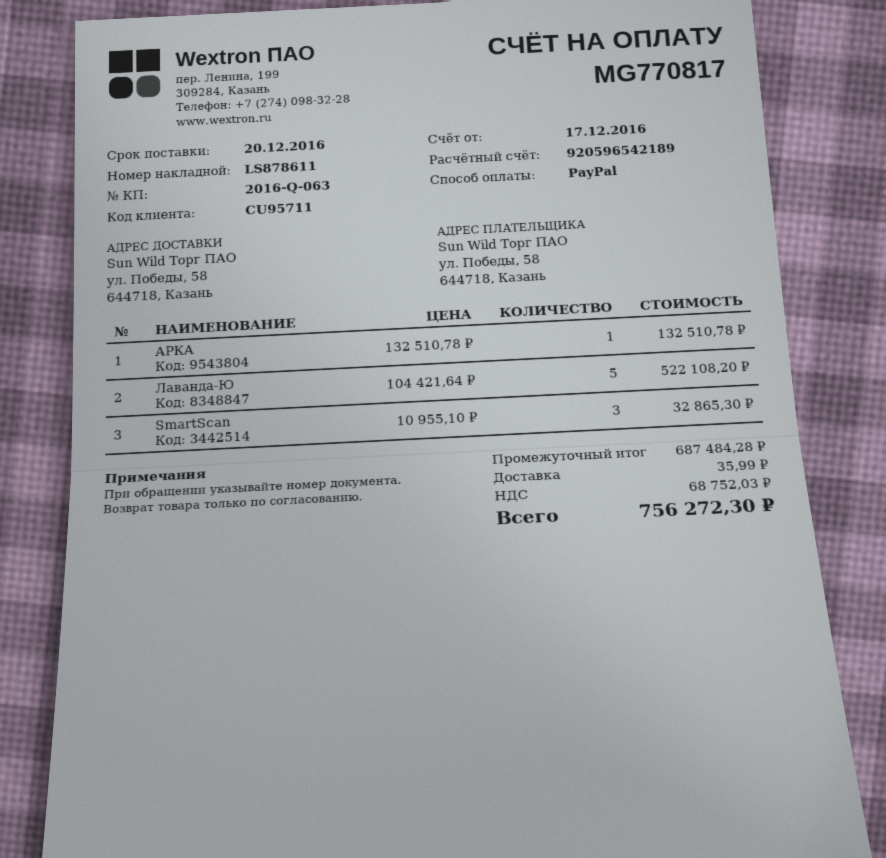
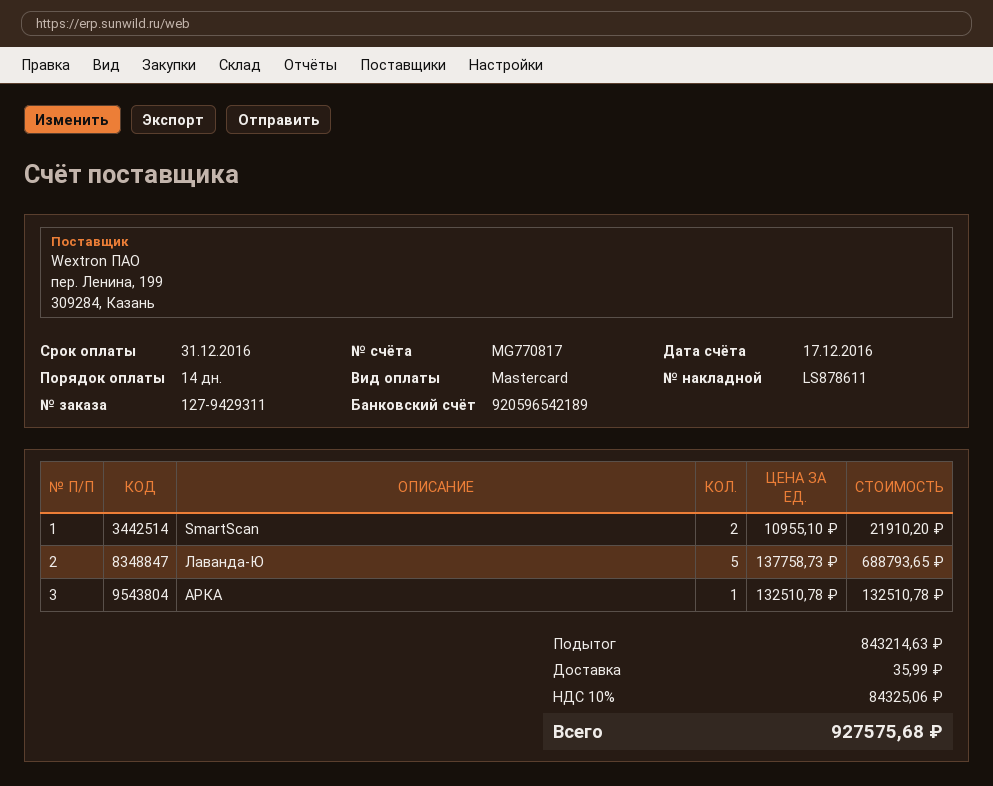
payment method: PayPal -> Mastercard
Лаванда-Ю: 5 x 104421.64 = 522108.20 -> 5 x 137758.73 = 688793.65
SmartScan: 3 x 10955.10 = 32865.30 -> 2 x 10955.10 = 21910.20
subtotal: 687484.28 -> 843214.63
tax: 68752.03 -> 84325.06
total: 756272.30 -> 927575.68

